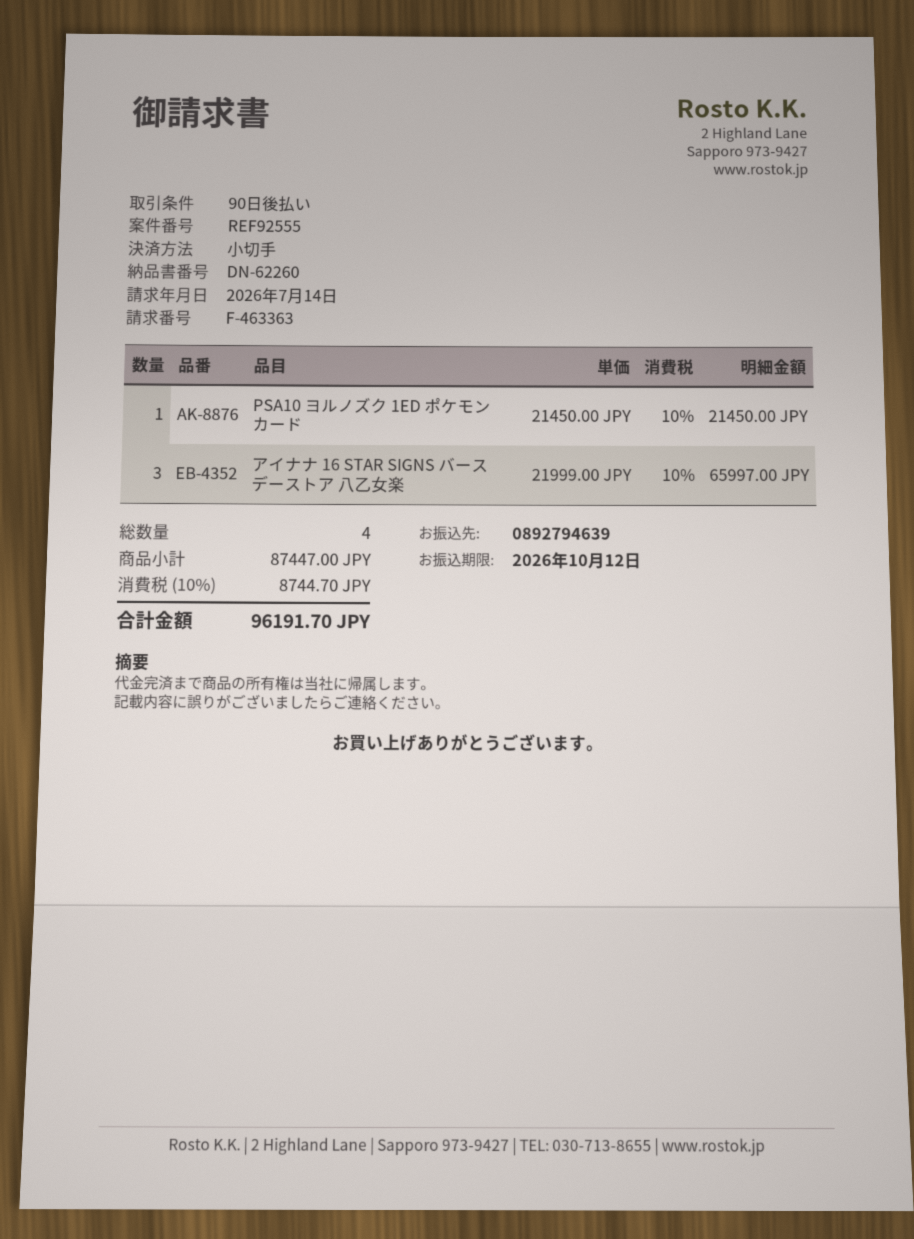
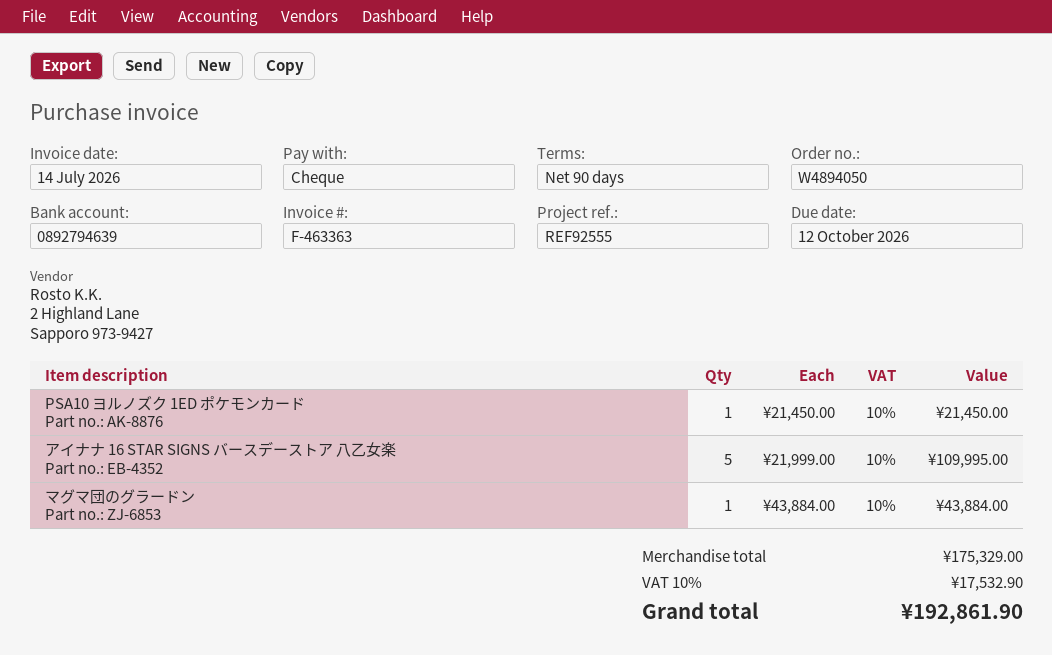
アイナナ 16 STAR SIGNS バースデーストア 八乙女楽: 3 x 21999.00 = 65997.00 -> 5 x 21999.00 = 109995.00
マグマ団のグラードン: none -> 1 x 43884.00 = 43884.00
subtotal: 87447.00 -> 175329.00
tax: 10% = 8744.70 -> 10% = 17532.90
total: 96191.70 -> 192861.90

